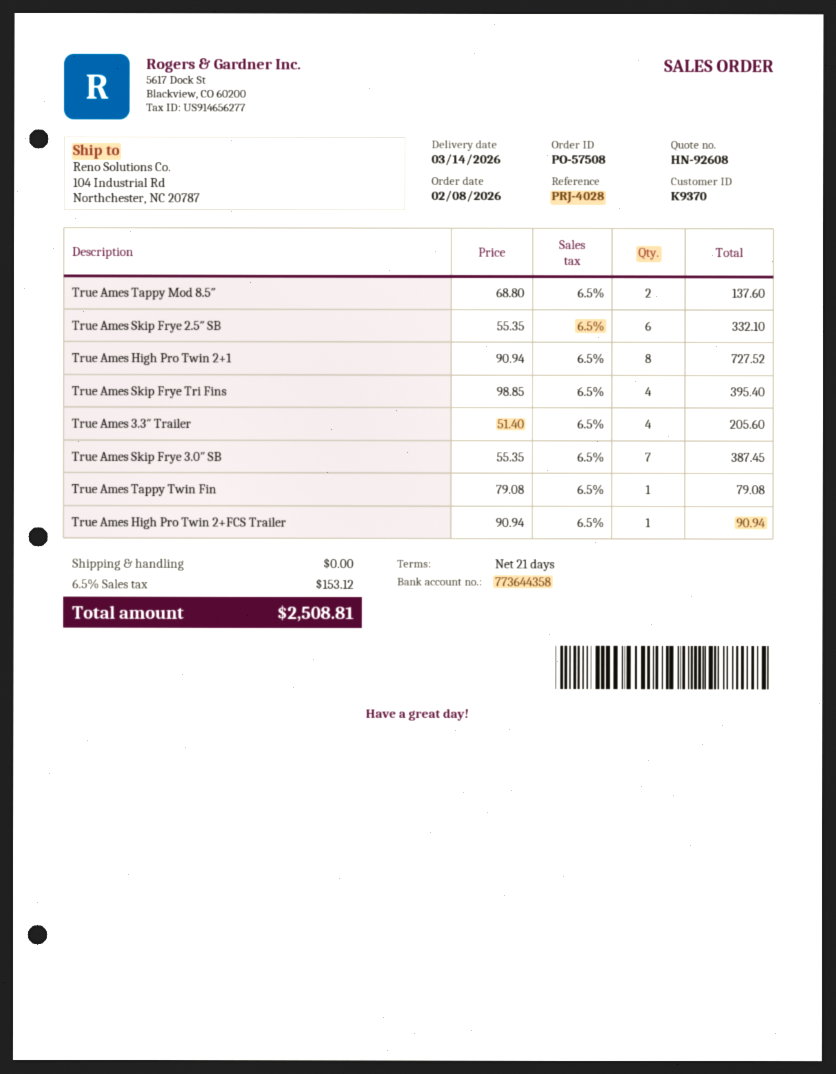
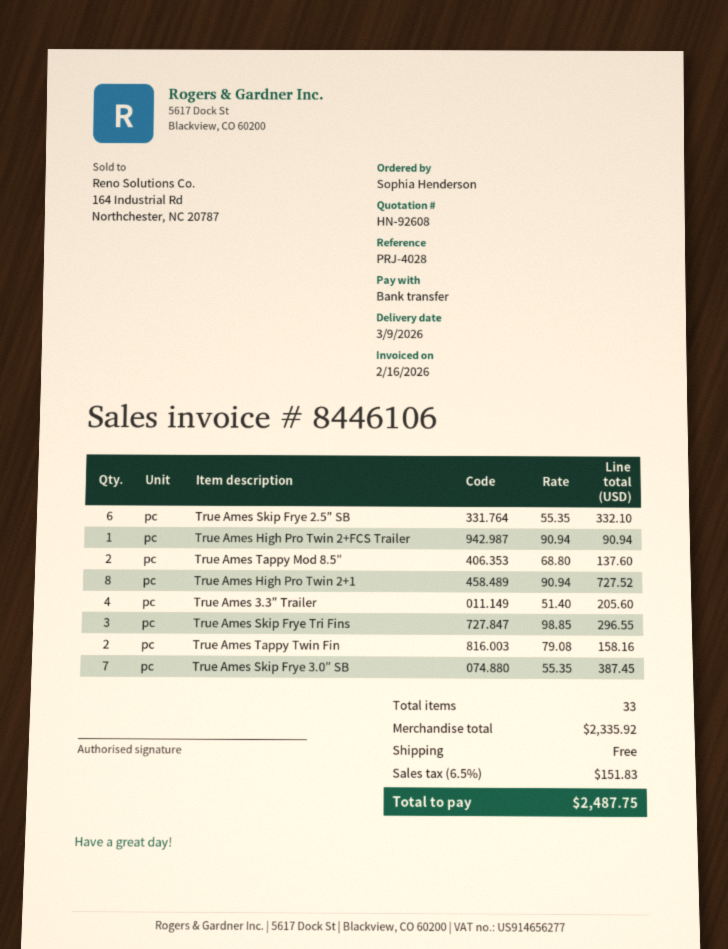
delivery date: 2026-03-14 -> 2026-03-09
True Ames Skip Frye Tri Fins: 4 x 98.85 = 395.40 -> 3 x 98.85 = 296.55
True Ames Tappy Twin Fin: 1 x 79.08 = 79.08 -> 2 x 79.08 = 158.16
tax: 6.5% = 153.12 -> 6.5% = 151.83
total: 2508.81 -> 2487.75

